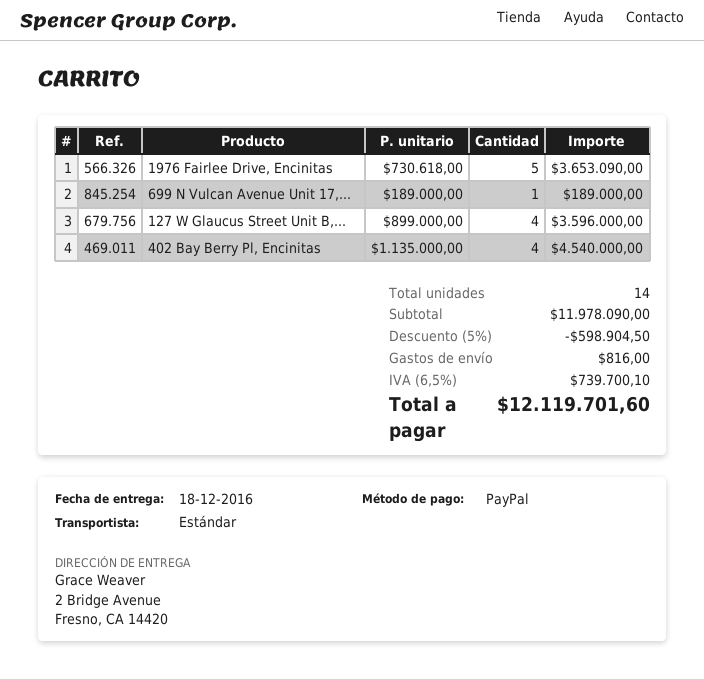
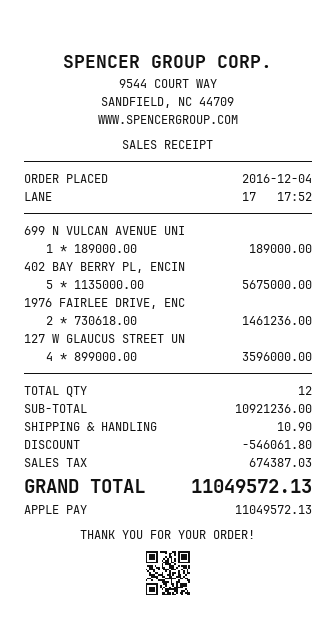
payment method: PayPal -> Apple Pay
1976 Fairlee Drive, Encinitas: 5 x 730618.00 = 3653090.00 -> 2 x 730618.00 = 1461236.00
402 Bay Berry Pl, Encinitas: 4 x 1135000.00 = 4540000.00 -> 5 x 1135000.00 = 5675000.00
total quantity: 14 -> 12
subtotal: 11978090.00 -> 10921236.00
discount: 598904.50 -> 546061.80
shipping: 816.00 -> 10.90
tax: 739700.10 -> 674387.03
total: 12119701.60 -> 11049572.13

